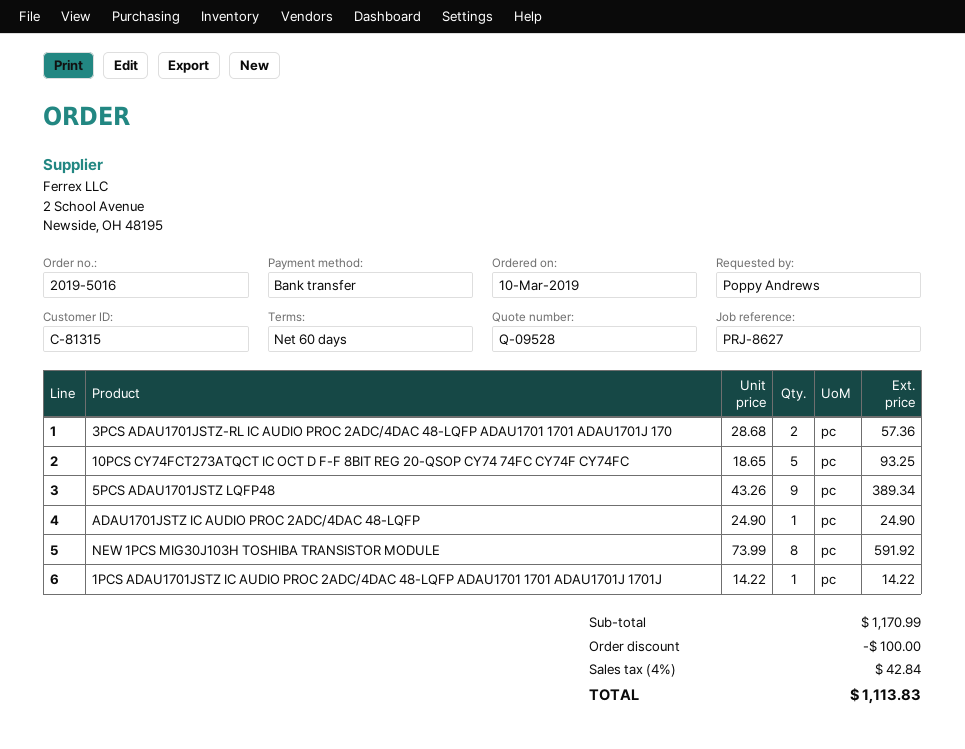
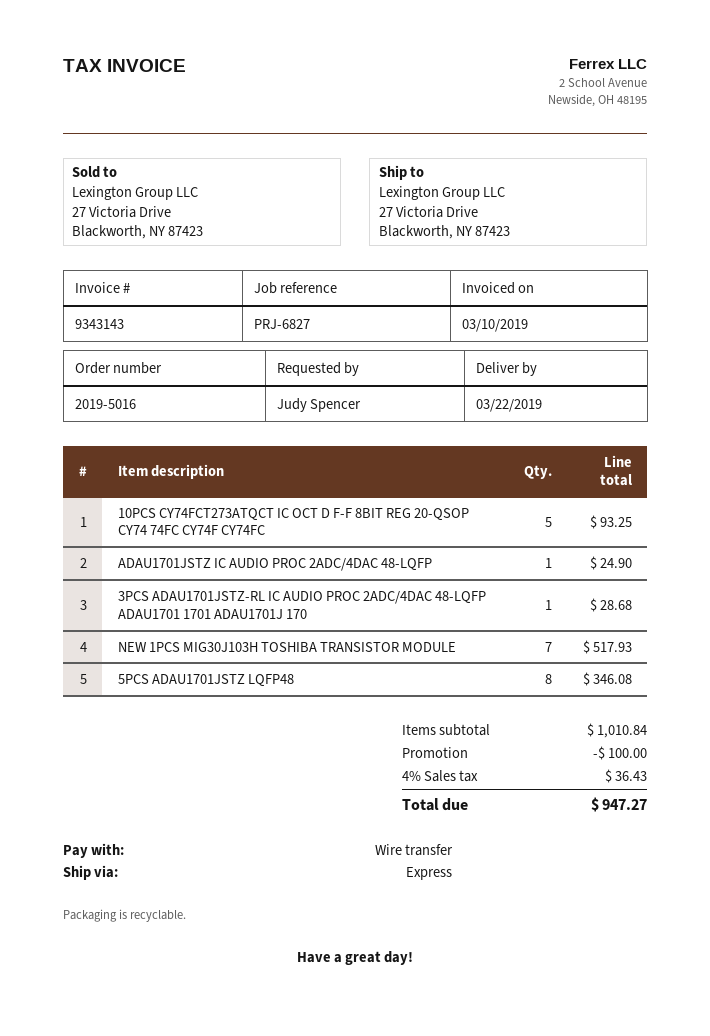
reference: PRJ-8627 -> PRJ-6827
ordered by: Poppy Andrews -> Judy Spencer
3PCS ADAU1701JSTZ-RL IC AUDIO PROC 2ADC/4DAC 48-LQFP ADAU1701 1701 ADAU1701J 170: 2 for 57.36 -> 1 for 28.68
5PCS ADAU1701JSTZ LQFP48: 9 for 389.34 -> 8 for 346.08
NEW 1PCS MIG30J103H TOSHIBA TRANSISTOR MODULE: 8 for 591.92 -> 7 for 517.93
1PCS ADAU1701JSTZ IC AUDIO PROC 2ADC/4DAC 48-LQFP ADAU1701 1701 ADAU1701J 1701J: 1 for 14.22 -> none
subtotal: 1170.99 -> 1010.84
tax: 4% = 42.84 -> 4% = 36.43
total: 1113.83 -> 947.27

